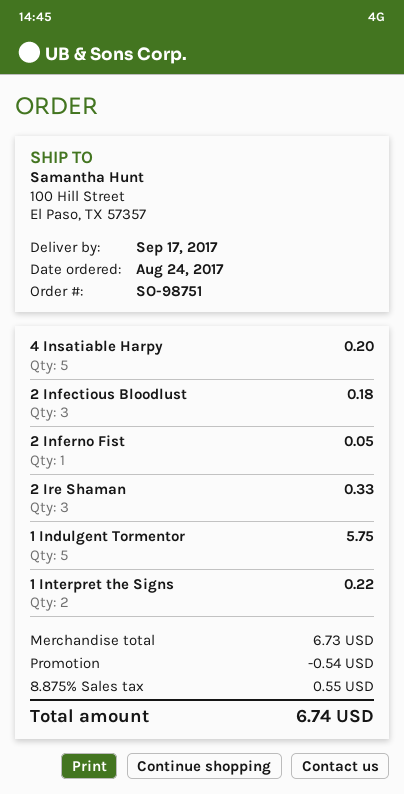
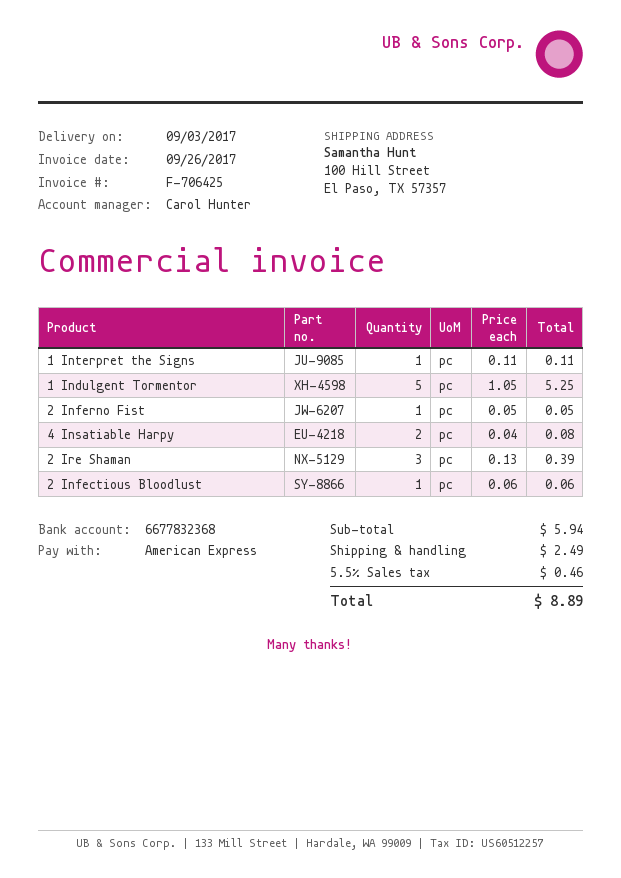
delivery date: 2017-09-17 -> 2017-09-03
4 Insatiable Harpy: 5 for 0.20 -> 2 for 0.08
2 Infectious Bloodlust: 3 for 0.18 -> 1 for 0.06
2 Ire Shaman: 3 for 0.33 -> 3 for 0.39
1 Indulgent Tormentor: 5 for 5.75 -> 5 for 5.25
1 Interpret the Signs: 2 for 0.22 -> 1 for 0.11
subtotal: 6.73 -> 5.94
discount: 0.54 -> none
shipping: none -> 2.49
tax: 8.875% = 0.55 -> 5.5% = 0.46
total: 6.74 -> 8.89

